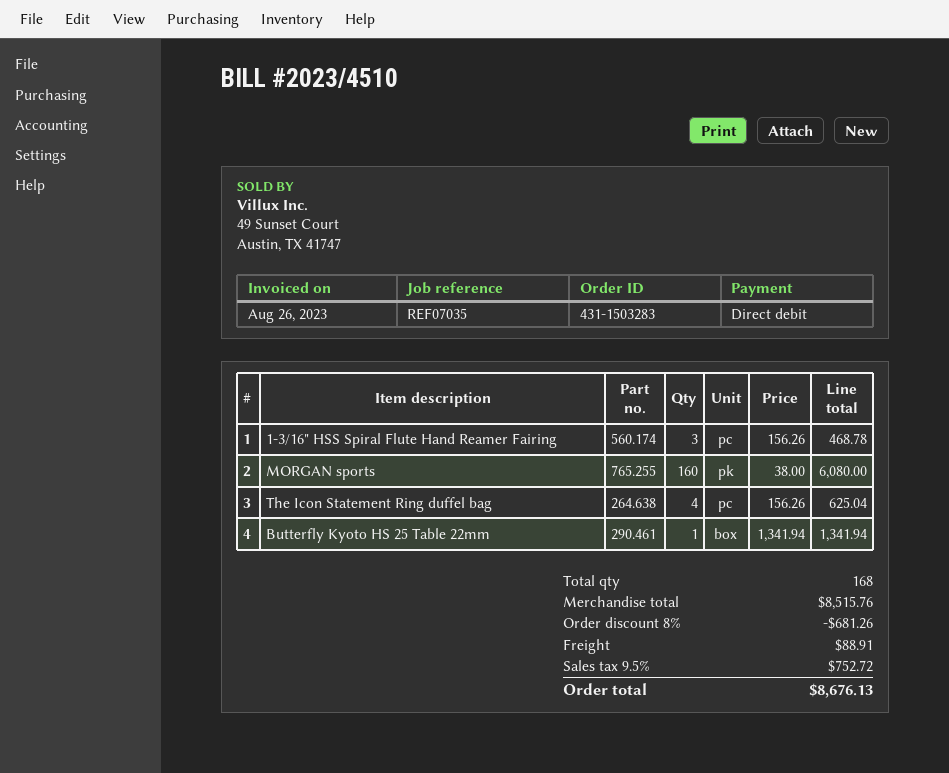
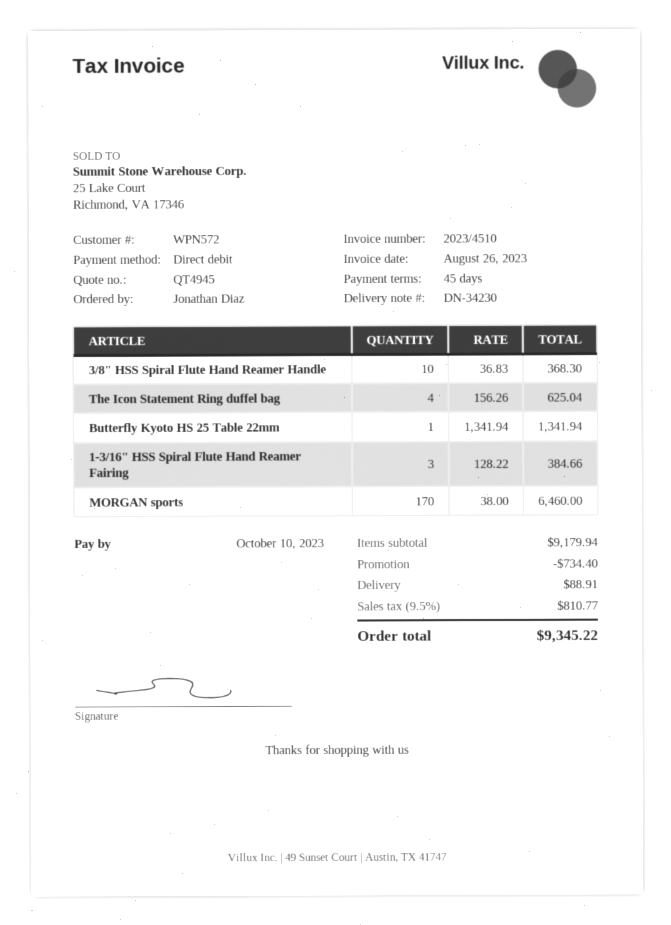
1-3/16" HSS Spiral Flute Hand Reamer Fairing: 3 x 156.26 = 468.78 -> 3 x 128.22 = 384.66
MORGAN sports: 160 x 38.00 = 6080.00 -> 170 x 38.00 = 6460.00
3/8" HSS Spiral Flute Hand Reamer Handle: none -> 10 x 36.83 = 368.30
subtotal: 8515.76 -> 9179.94
discount: 681.26 -> 734.40
tax: 9.5% = 752.72 -> 9.5% = 810.77
total: 8676.13 -> 9345.22

